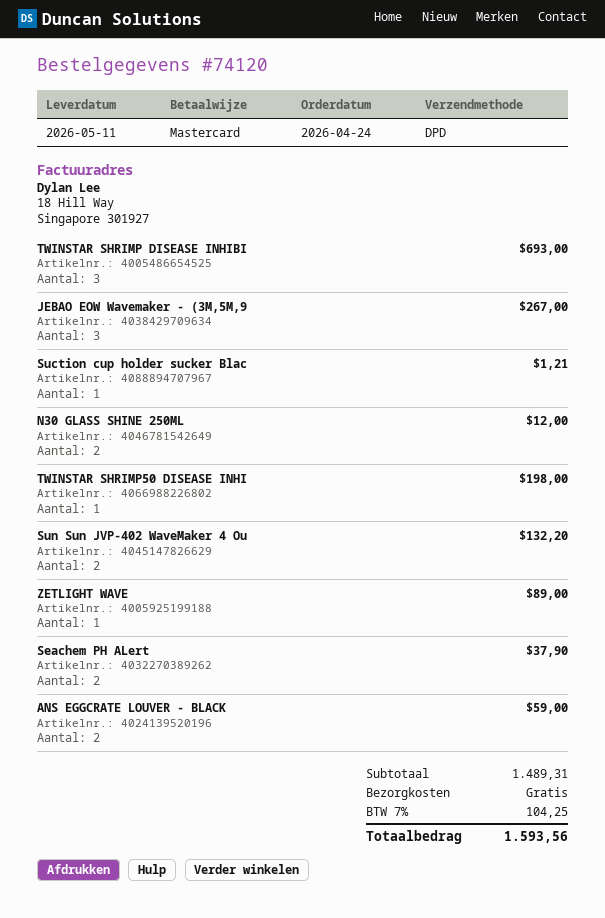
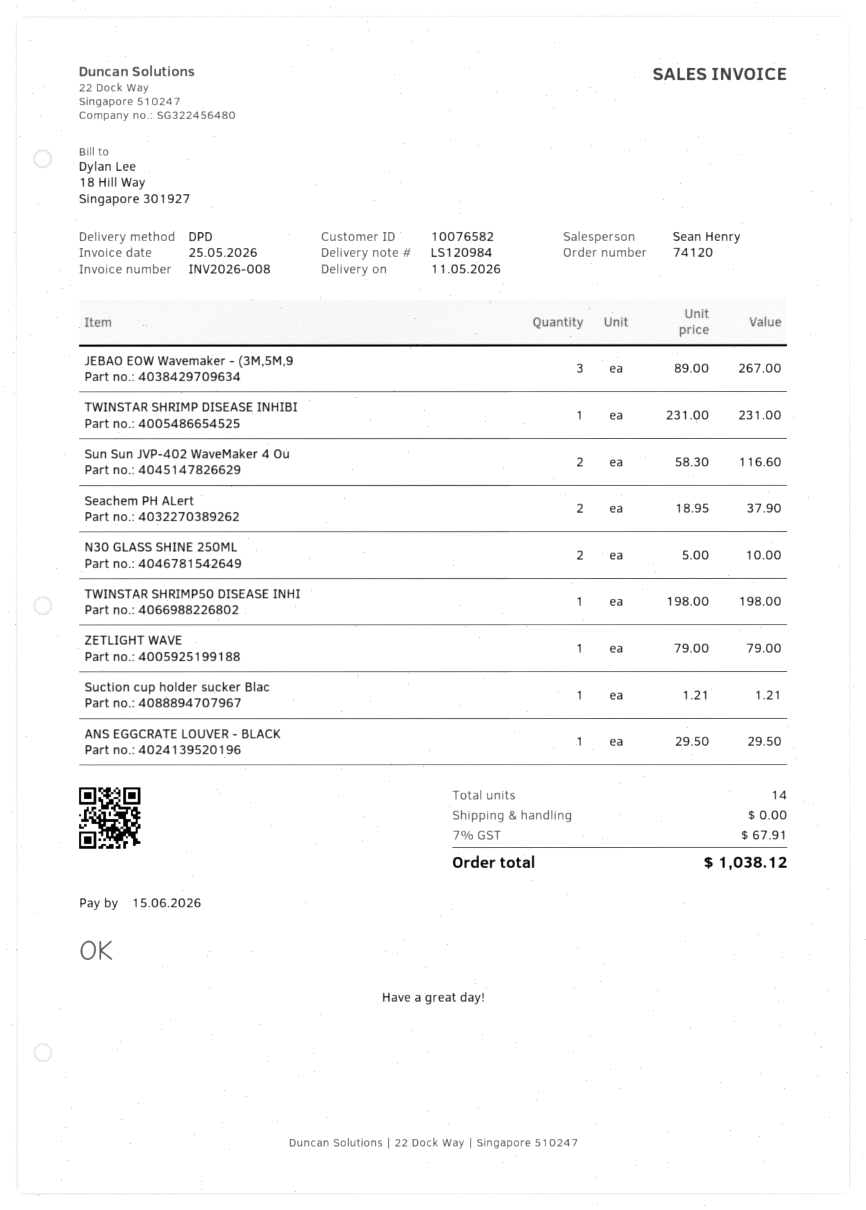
TWINSTAR SHRIMP DISEASE INHIBI: 3 for 693.00 -> 1 for 231.00
N30 GLASS SHINE 250ML: 2 for 12.00 -> 2 for 10.00
Sun Sun JVP-402 WaveMaker 4 Ou: 2 for 132.20 -> 2 for 116.60
ZETLIGHT WAVE: 1 for 89.00 -> 1 for 79.00
ANS EGGCRATE LOUVER - BLACK: 2 for 59.00 -> 1 for 29.50
tax: 7% = 104.25 -> 7% = 67.91
total: 1593.56 -> 1038.12

